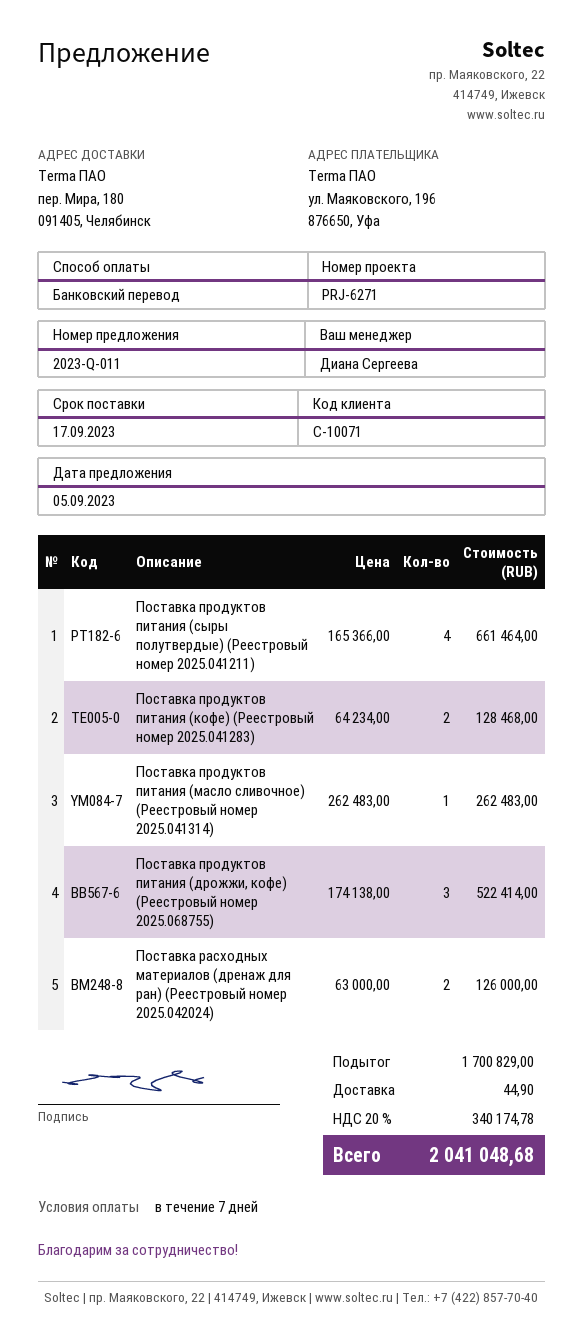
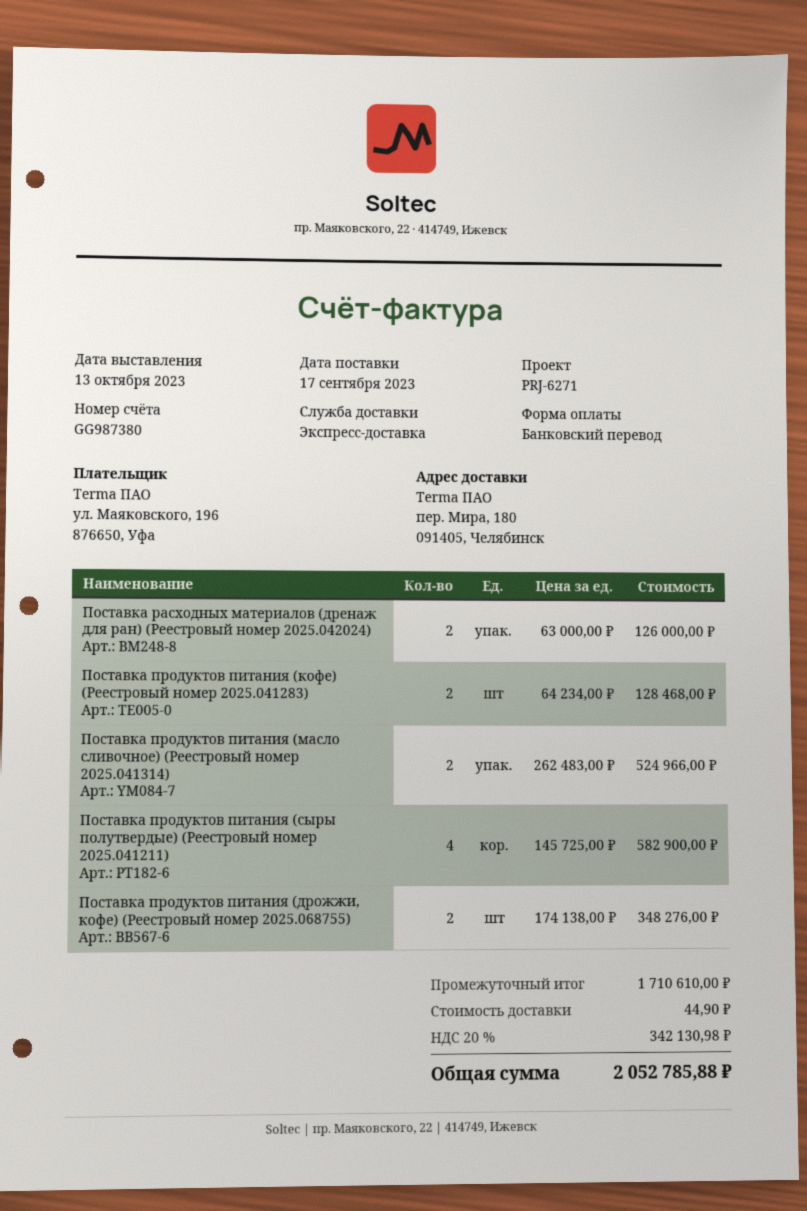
Поставка продуктов питания (сыры полутвердые) (Реестровый номер 2025.041211): 4 x 165366.00 = 661464.00 -> 4 x 145725.00 = 582900.00
Поставка продуктов питания (масло сливочное) (Реестровый номер 2025.041314): 1 x 262483.00 = 262483.00 -> 2 x 262483.00 = 524966.00
Поставка продуктов питания (дрожжи, кофе) (Реестровый номер 2025.068755): 3 x 174138.00 = 522414.00 -> 2 x 174138.00 = 348276.00
subtotal: 1700829.00 -> 1710610.00
tax: 20% = 340174.78 -> 20% = 342130.98
total: 2041048.68 -> 2052785.88

